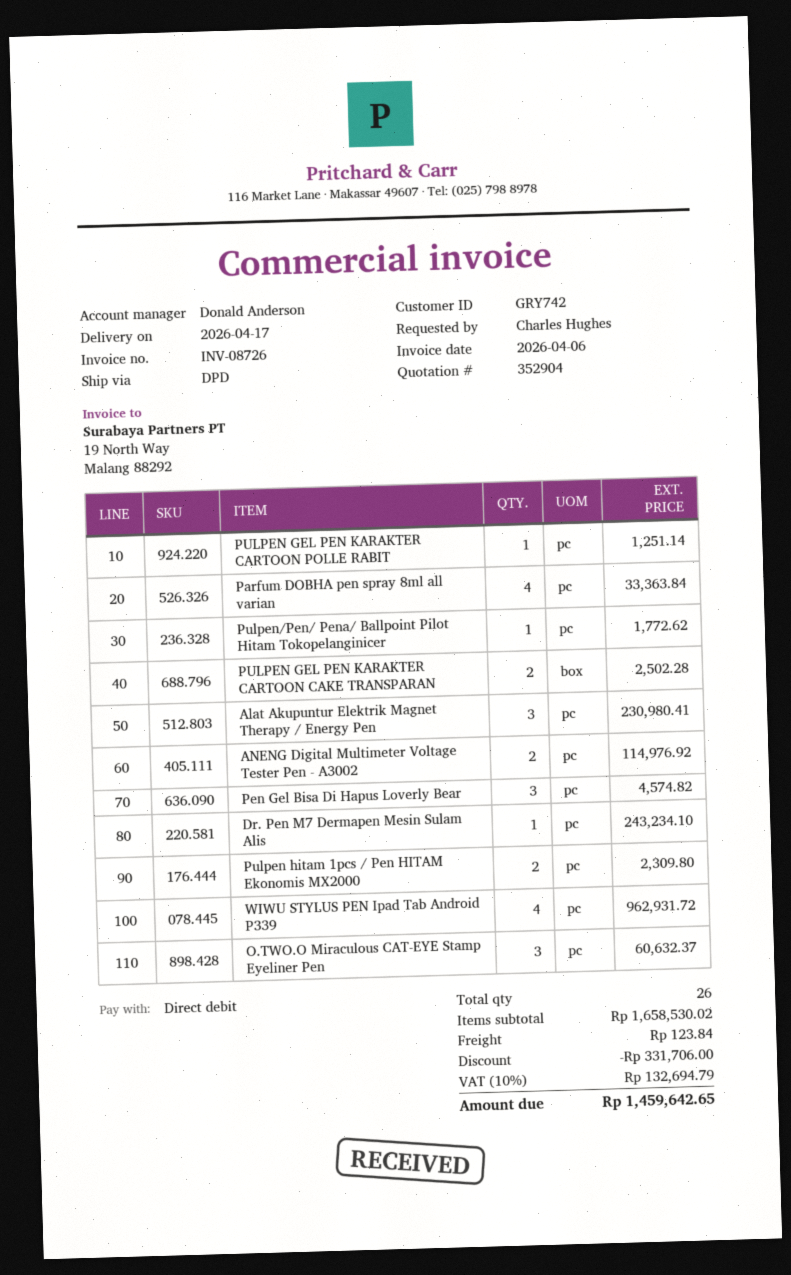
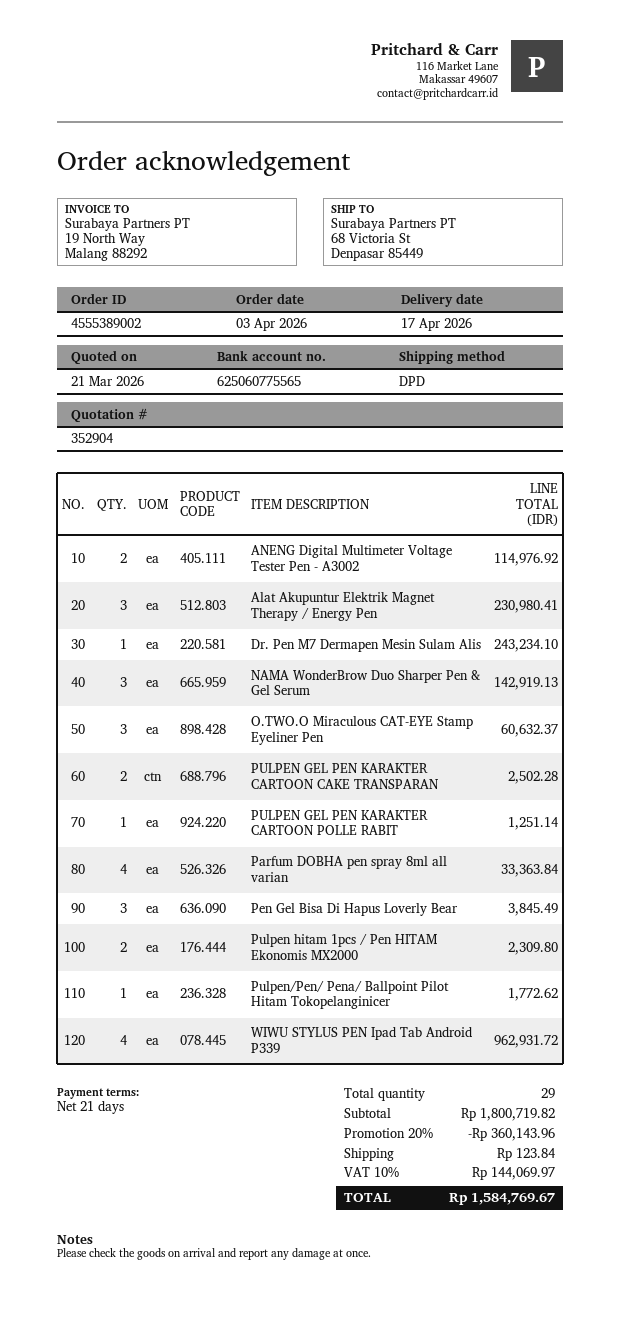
Pen Gel Bisa Di Hapus Loverly Bear: 3 for 4574.82 -> 3 for 3845.49
NAMA WonderBrow Duo Sharper Pen & Gel Serum: none -> 3 for 142919.13
total quantity: 26 -> 29
subtotal: 1658530.02 -> 1800719.82
discount: 331706.00 -> 360143.96
tax: 10% = 132694.79 -> 10% = 144069.97
total: 1459642.65 -> 1584769.67

